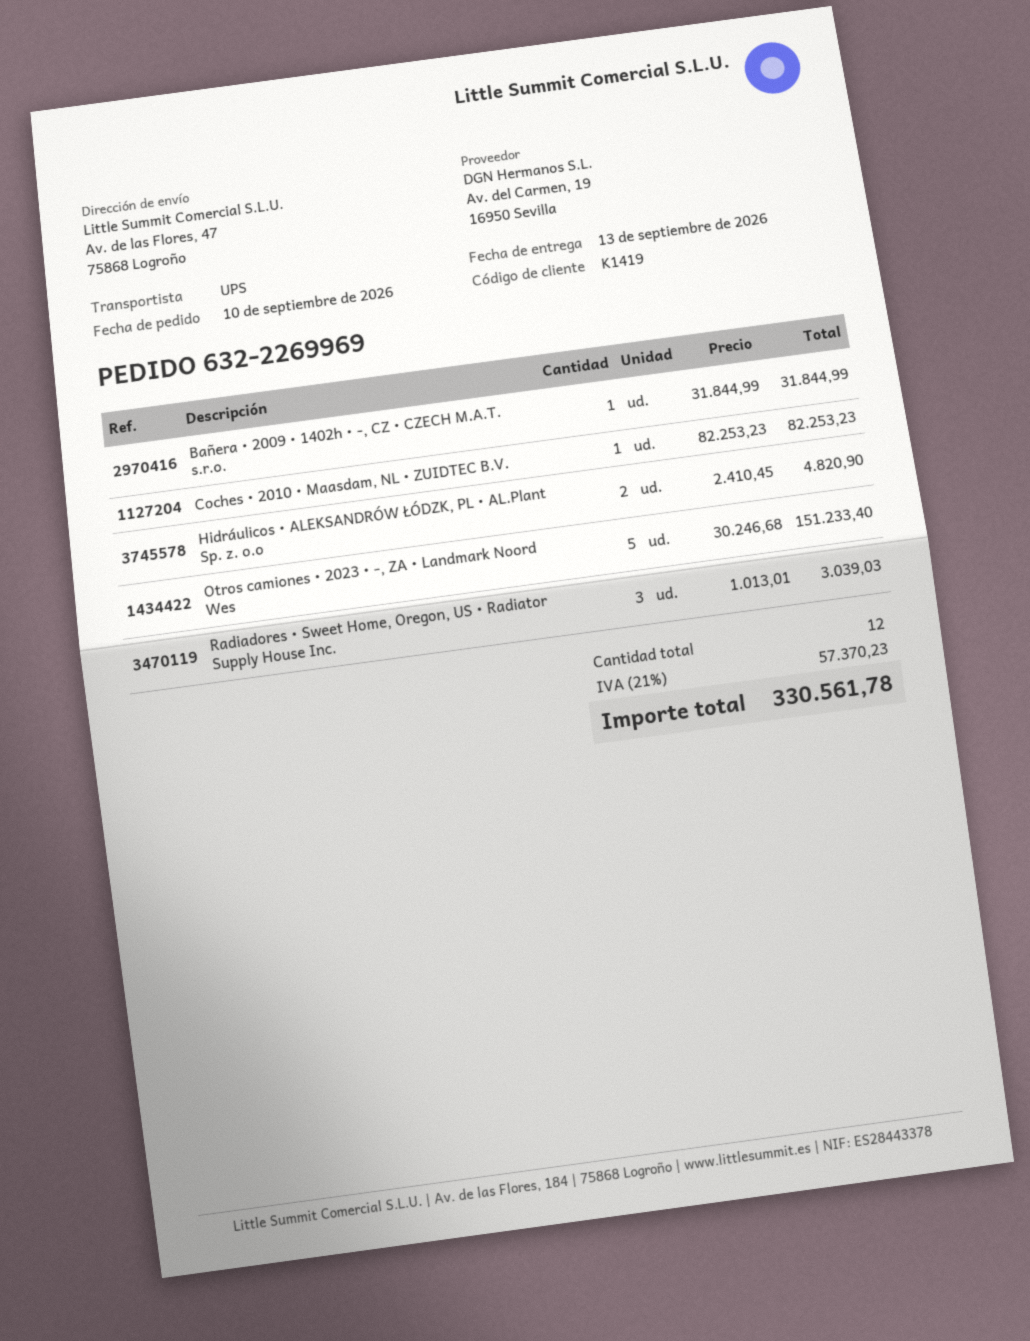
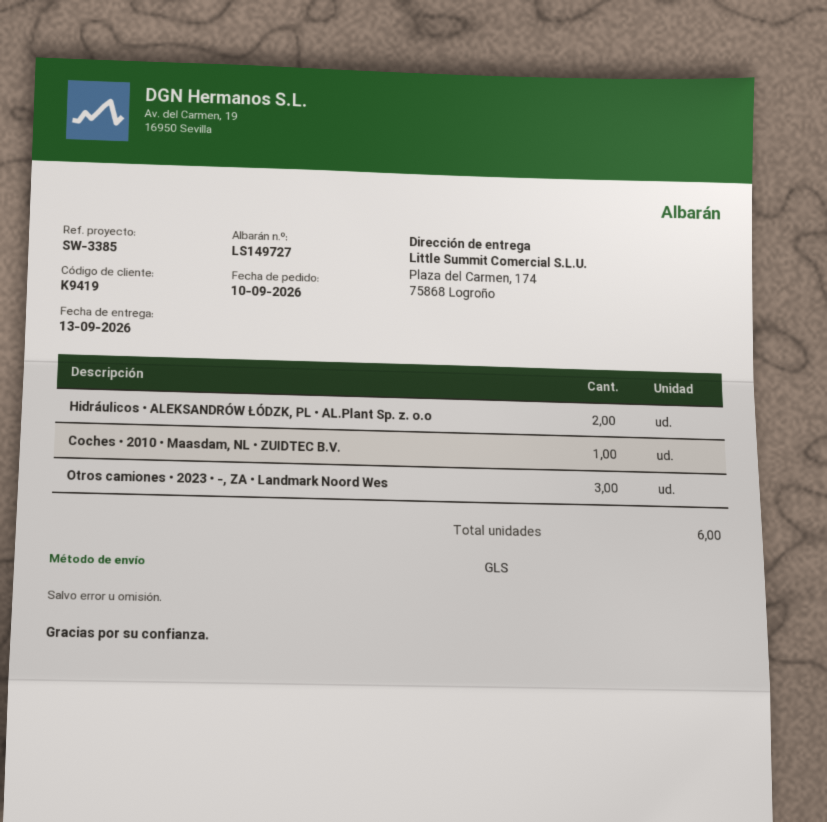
customer number: K1419 -> K9419
shipping method: UPS -> GLS
ship to: Av. de las Flores, 47, 75868 Logroño -> Plaza del Carmen, 174, 75868 Logroño
Bañera • 2009 • 1402h • -, CZ • CZECH M.A.T. s.r.o.: 1 -> none
Otros camiones • 2023 • -, ZA • Landmark Noord Wes: 5 -> 3
Radiadores • Sweet Home, Oregon, US • Radiator Supply House Inc.: 3 -> none
total quantity: 12 -> 6

